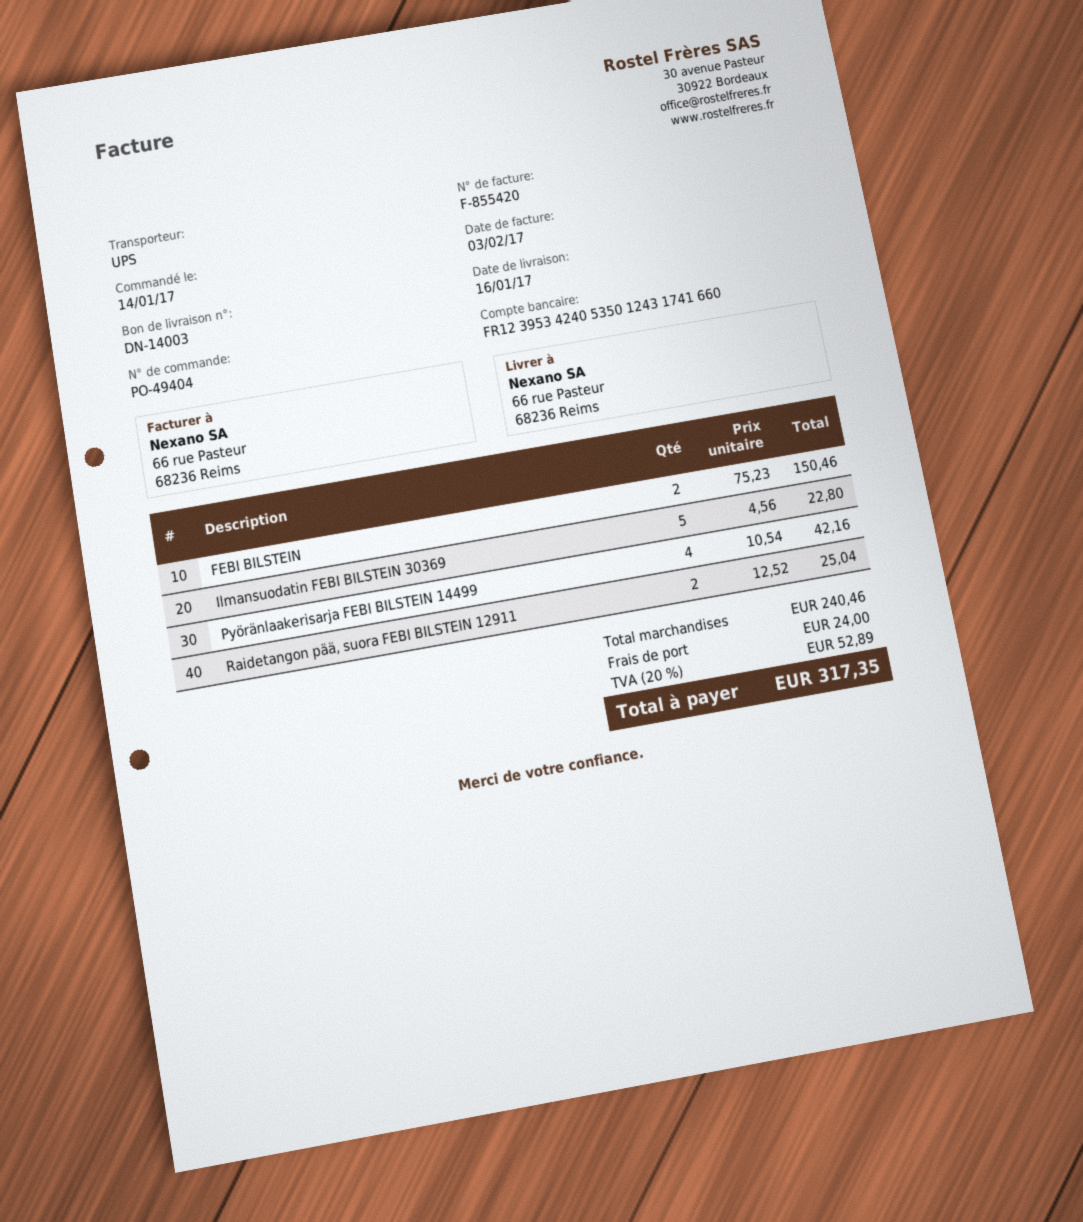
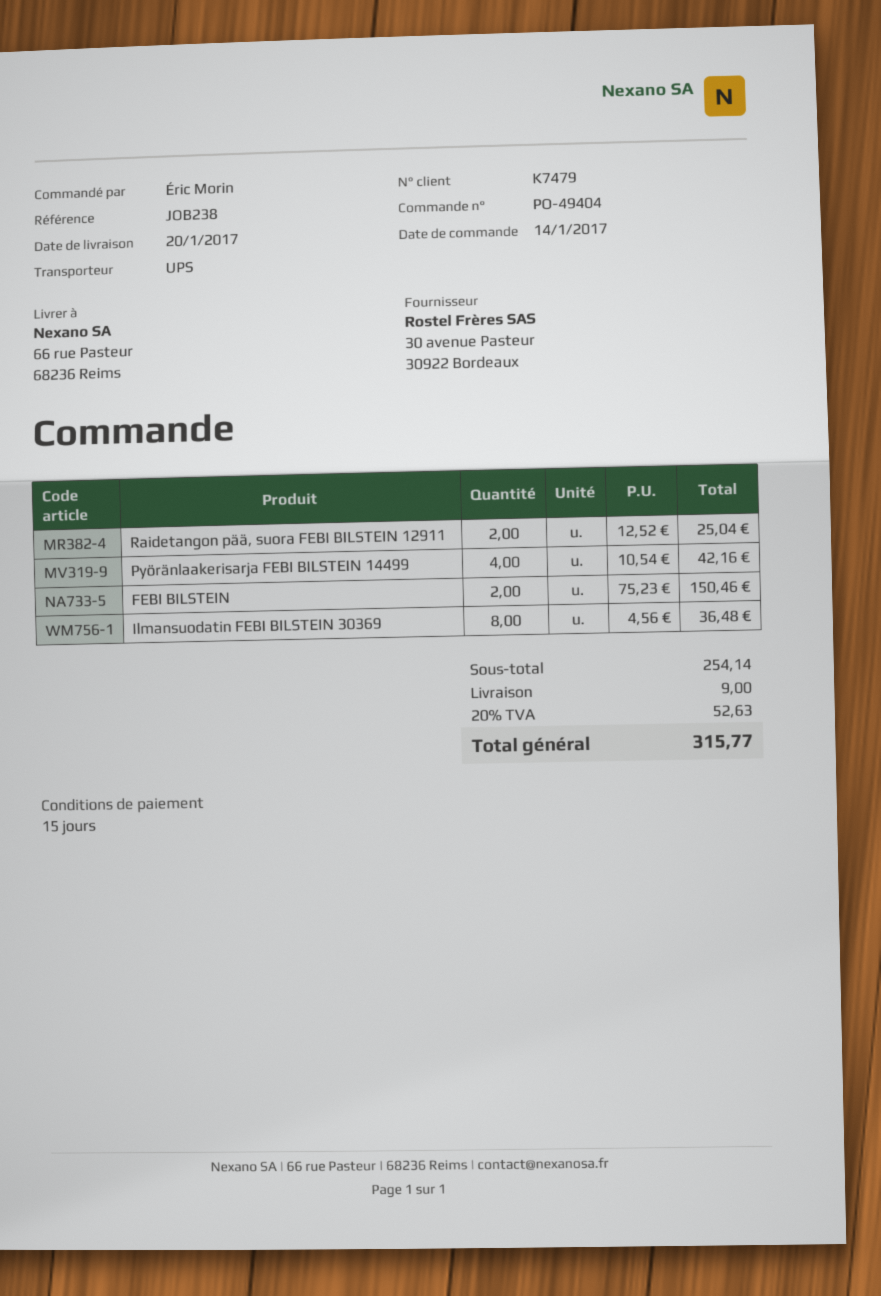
delivery date: 2017-01-16 -> 2017-01-20
Ilmansuodatin FEBI BILSTEIN 30369: 5 x 4.56 = 22.80 -> 8 x 4.56 = 36.48
subtotal: 240.46 -> 254.14
shipping: 24.00 -> 9.00
tax: 20% = 52.89 -> 20% = 52.63
total: 317.35 -> 315.77

